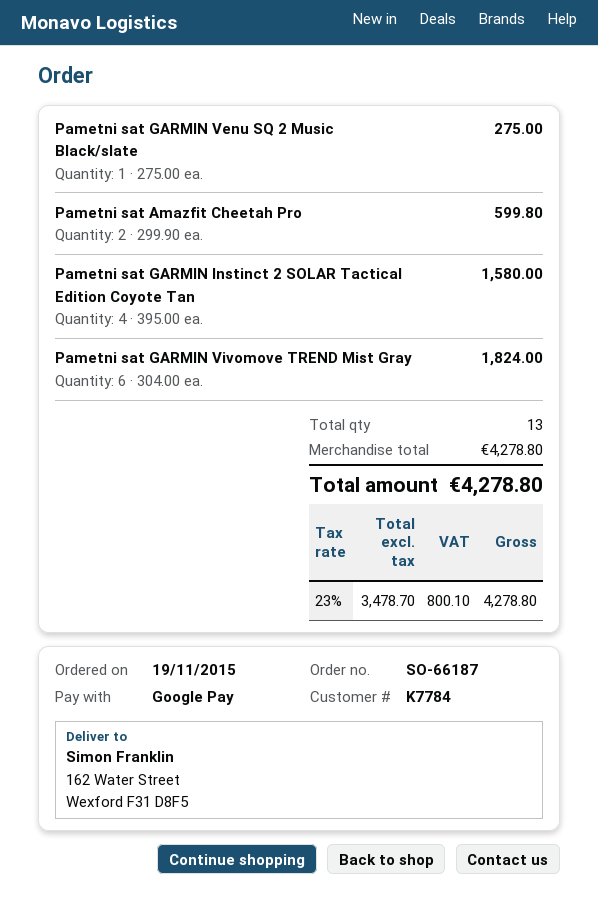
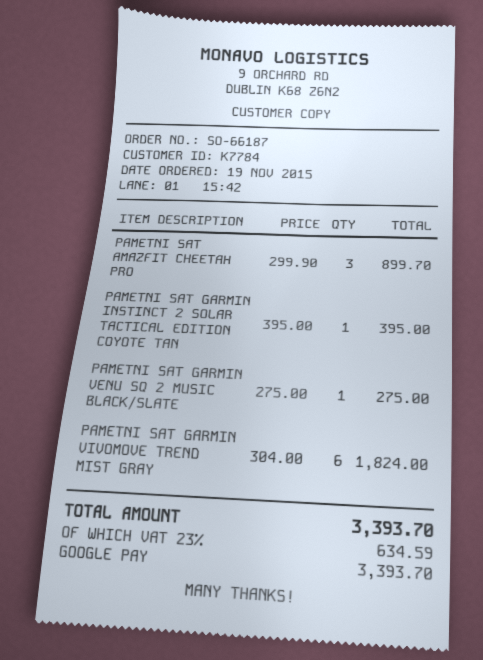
Pametni sat Amazfit Cheetah Pro: 2 x 299.90 = 599.80 -> 3 x 299.90 = 899.70
Pametni sat GARMIN Instinct 2 SOLAR Tactical Edition Coyote Tan: 4 x 395.00 = 1580.00 -> 1 x 395.00 = 395.00
tax: 23% = 800.10 -> 23% = 634.59
total: 4278.80 -> 3393.70

